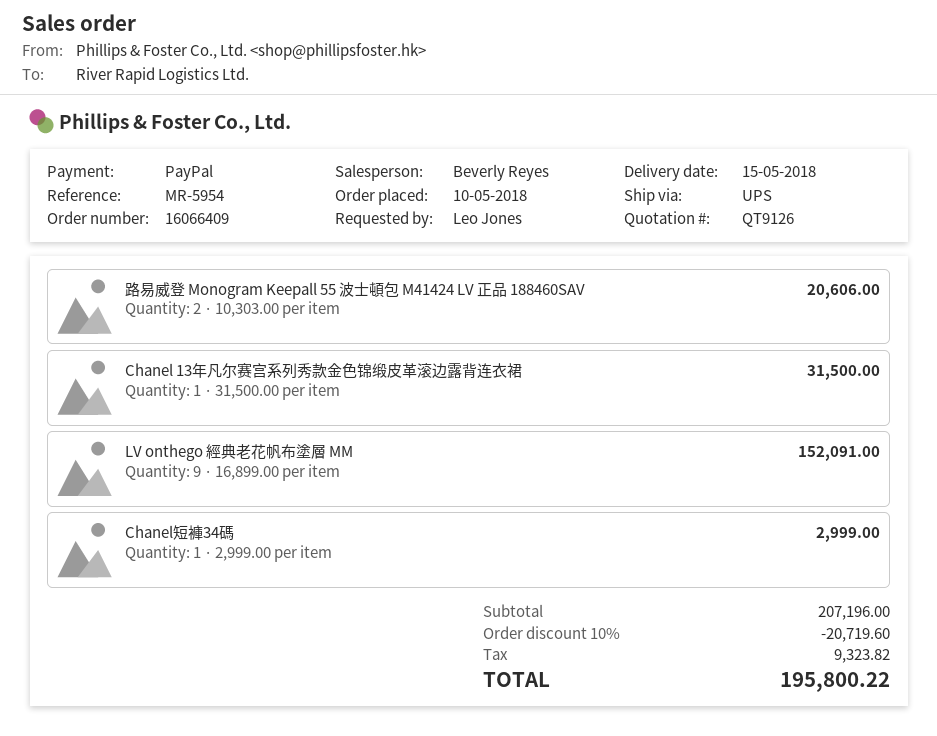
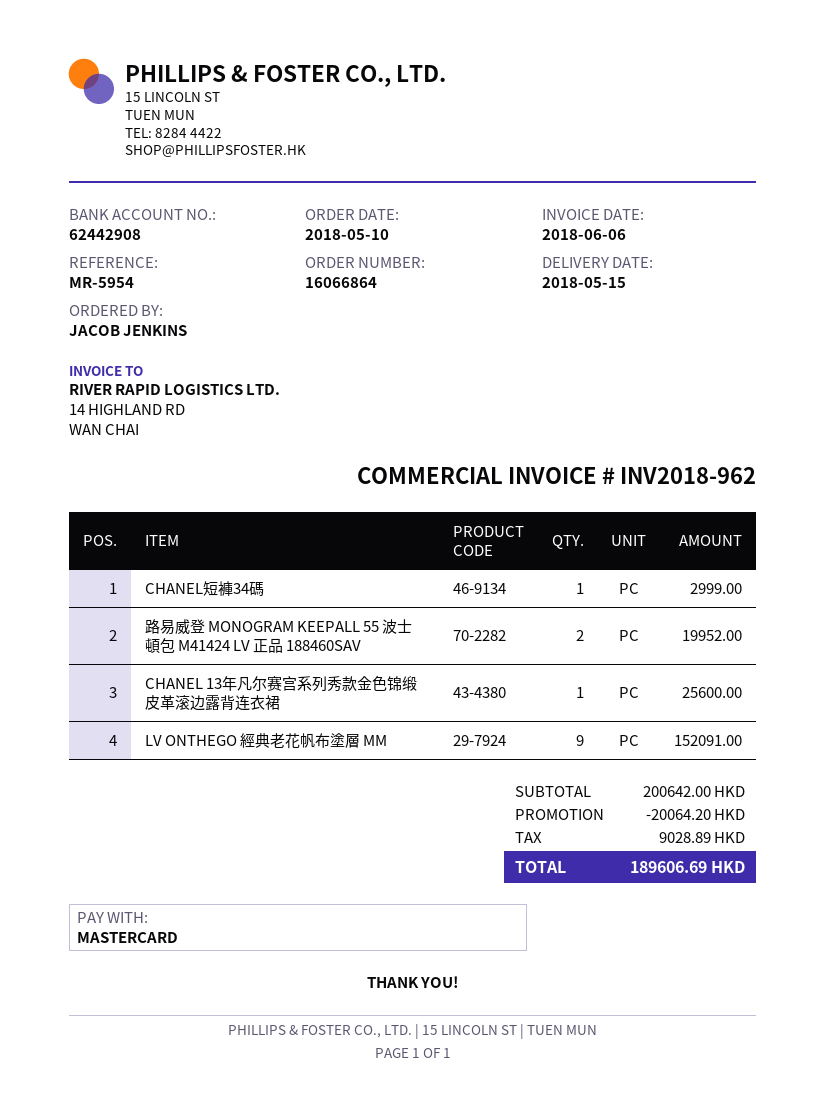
order number: 16066409 -> 16066864
ordered by: Leo Jones -> JACOB JENKINS
payment method: PayPal -> Mastercard
路易威登 Monogram Keepall 55 波士頓包 M41424 LV 正品 188460SAV: 2 for 20606.00 -> 2 for 19952.00
Chanel 13年凡尔赛宫系列秀款金色锦缎皮革滚边露背连衣裙: 1 for 31500.00 -> 1 for 25600.00
subtotal: 207196.00 -> 200642.00
discount: 20719.60 -> 20064.20
tax: 9323.82 -> 9028.89
total: 195800.22 -> 189606.69

